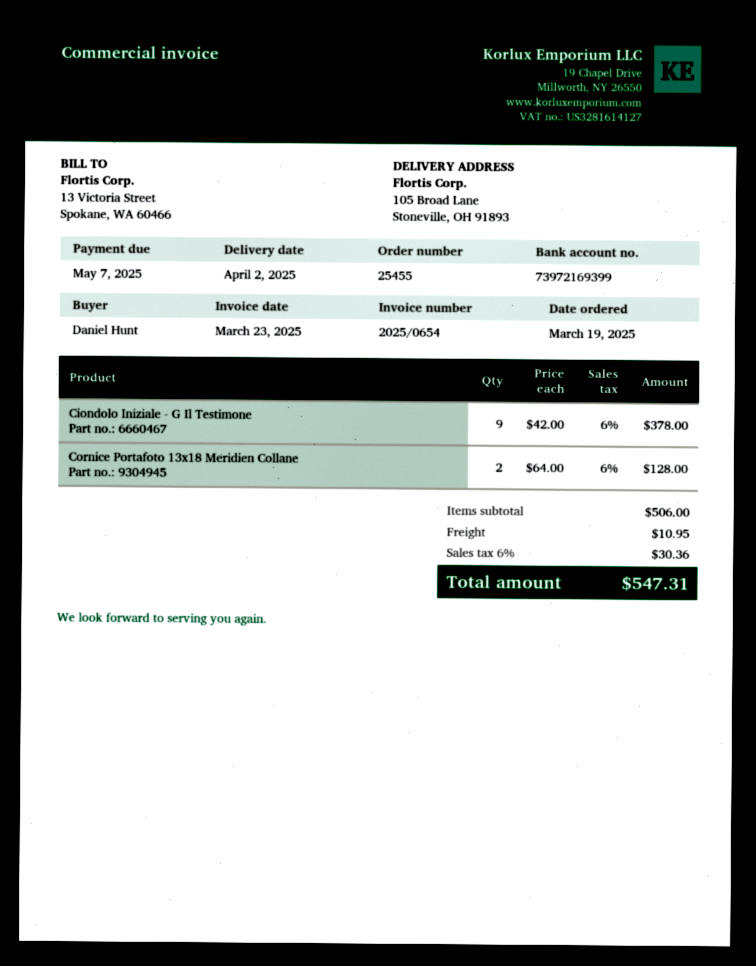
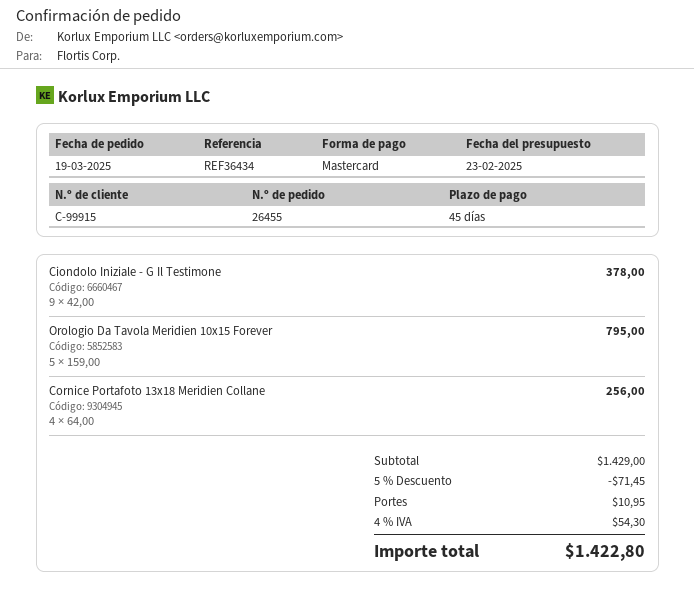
order number: 25455 -> 26455
Cornice Portafoto 13x18 Meridien Collane: 2 x 64.00 = 128.00 -> 4 x 64.00 = 256.00
Orologio Da Tavola Meridien 10x15 Forever: none -> 5 x 159.00 = 795.00
subtotal: 506.00 -> 1429.00
discount: none -> 5% = 71.45
tax: 6% = 30.36 -> 4% = 54.30
total: 547.31 -> 1422.80

